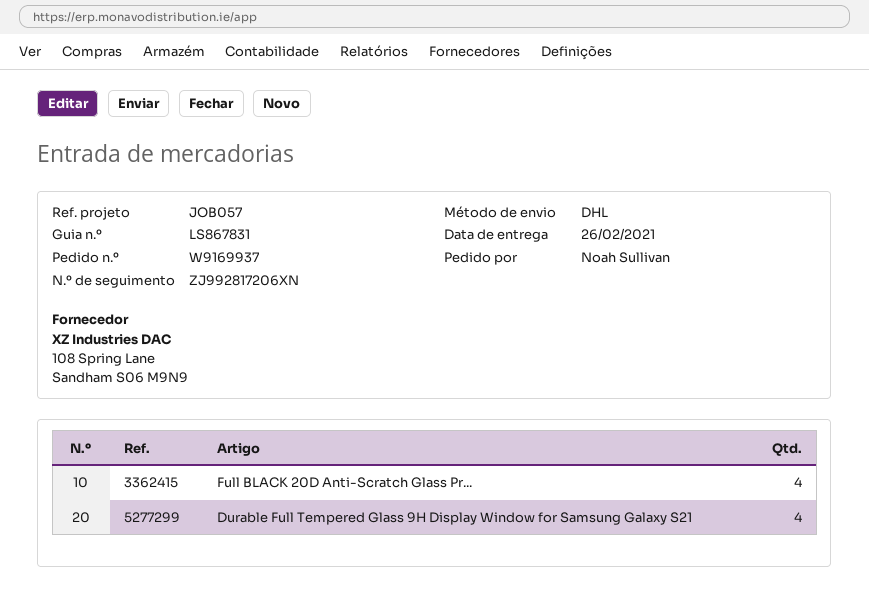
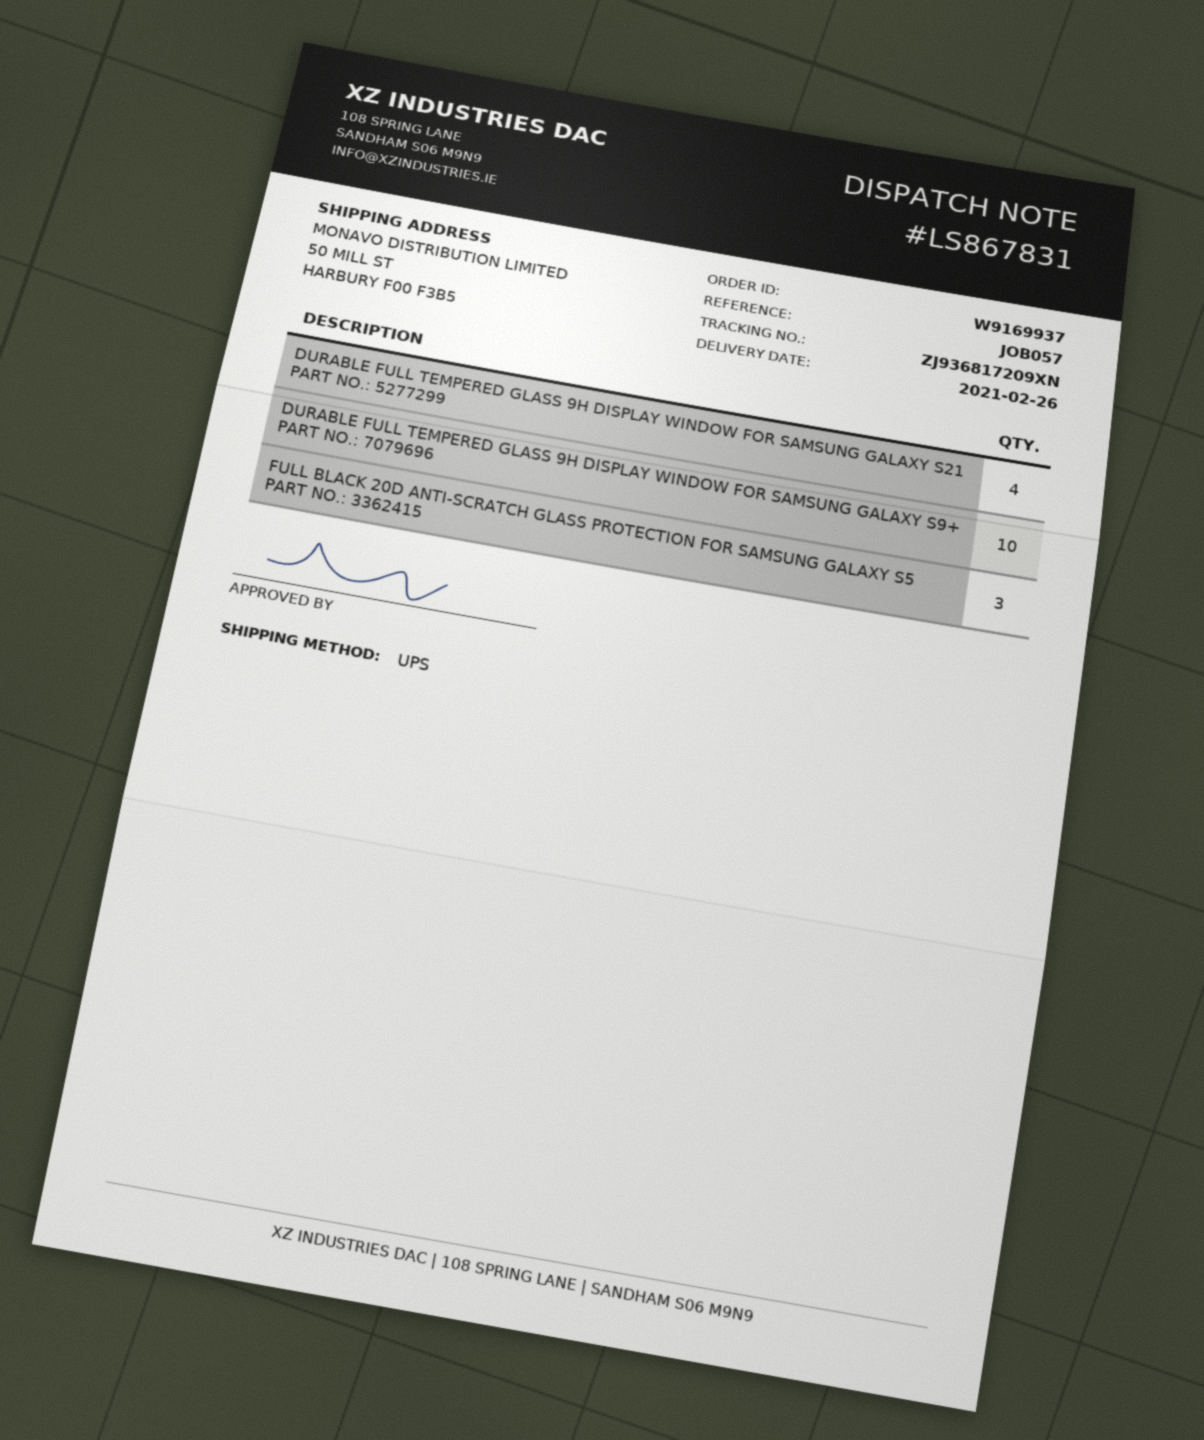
shipping method: DHL -> UPS
tracking number: ZJ992817206XN -> ZJ936817209XN
Full BLACK 20D Anti-Scratch Glass Pr...: 4 -> 3
DURABLE FULL TEMPERED GLASS 9H DISPLAY WINDOW FOR SAMSUNG GALAXY S9+: none -> 10

